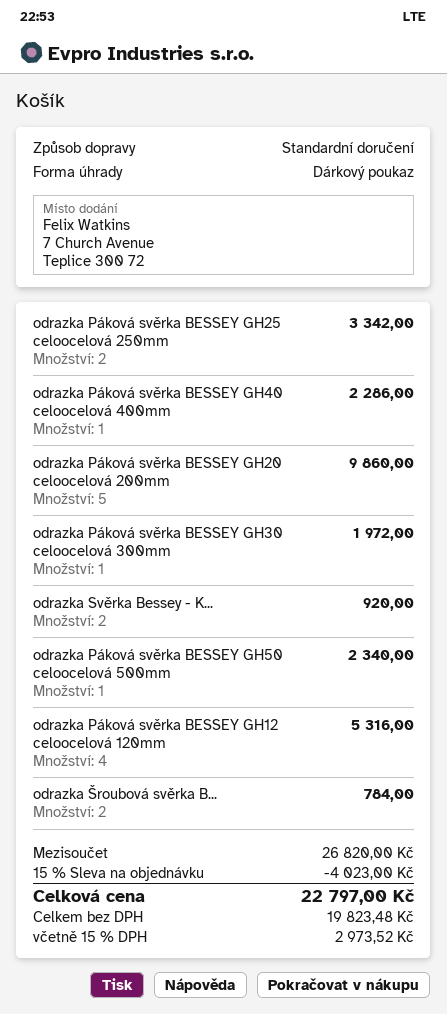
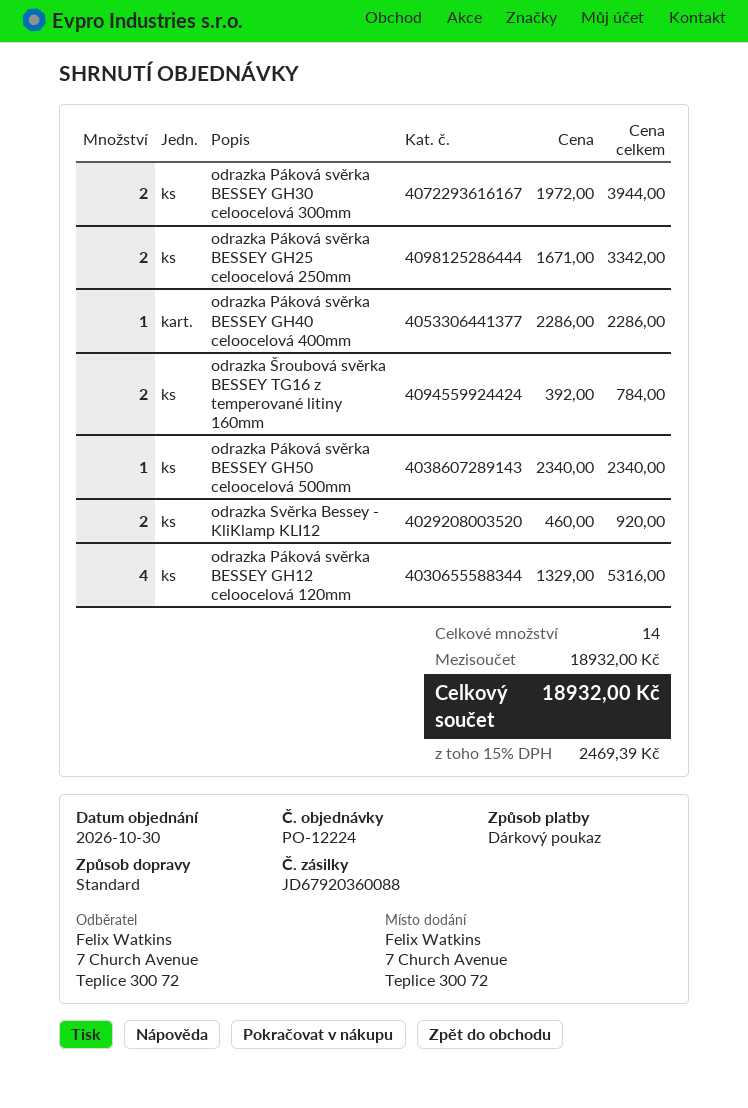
odrazka Páková svěrka BESSEY GH20 celoocelová 200mm: 5 for 9860.00 -> none
odrazka Páková svěrka BESSEY GH30 celoocelová 300mm: 1 for 1972.00 -> 2 for 3944.00
subtotal: 26820.00 -> 18932.00
discount: 15% = 4023.00 -> none
tax: 15% = 2973.52 -> 15% = 2469.39
total: 22797.00 -> 18932.00

